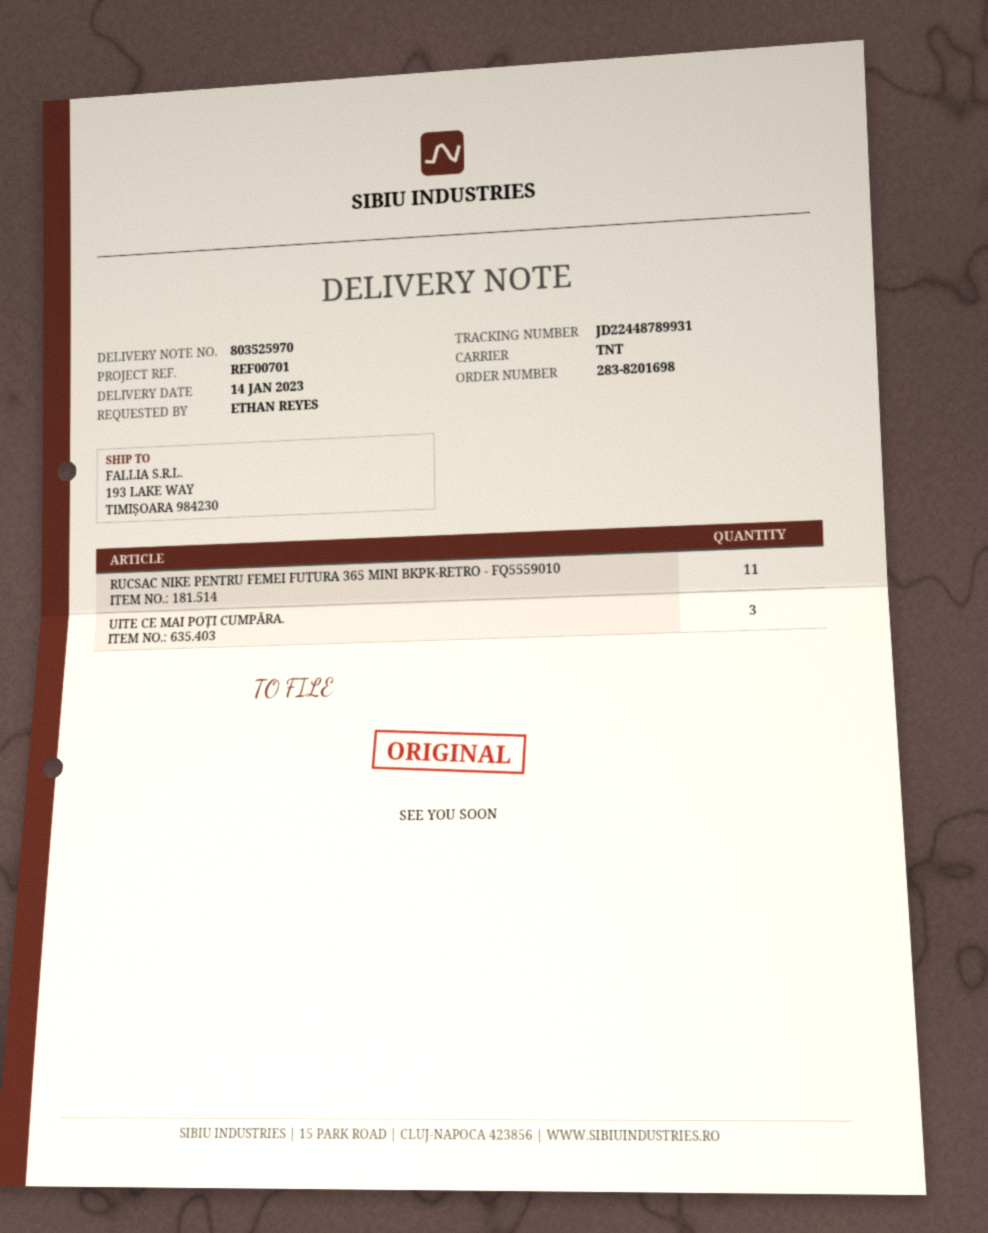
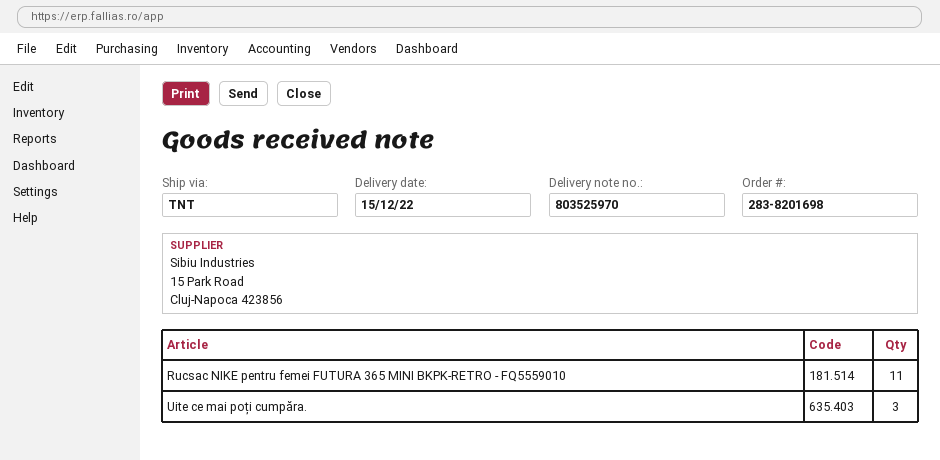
delivery date: 2023-01-14 -> 2022-12-15

